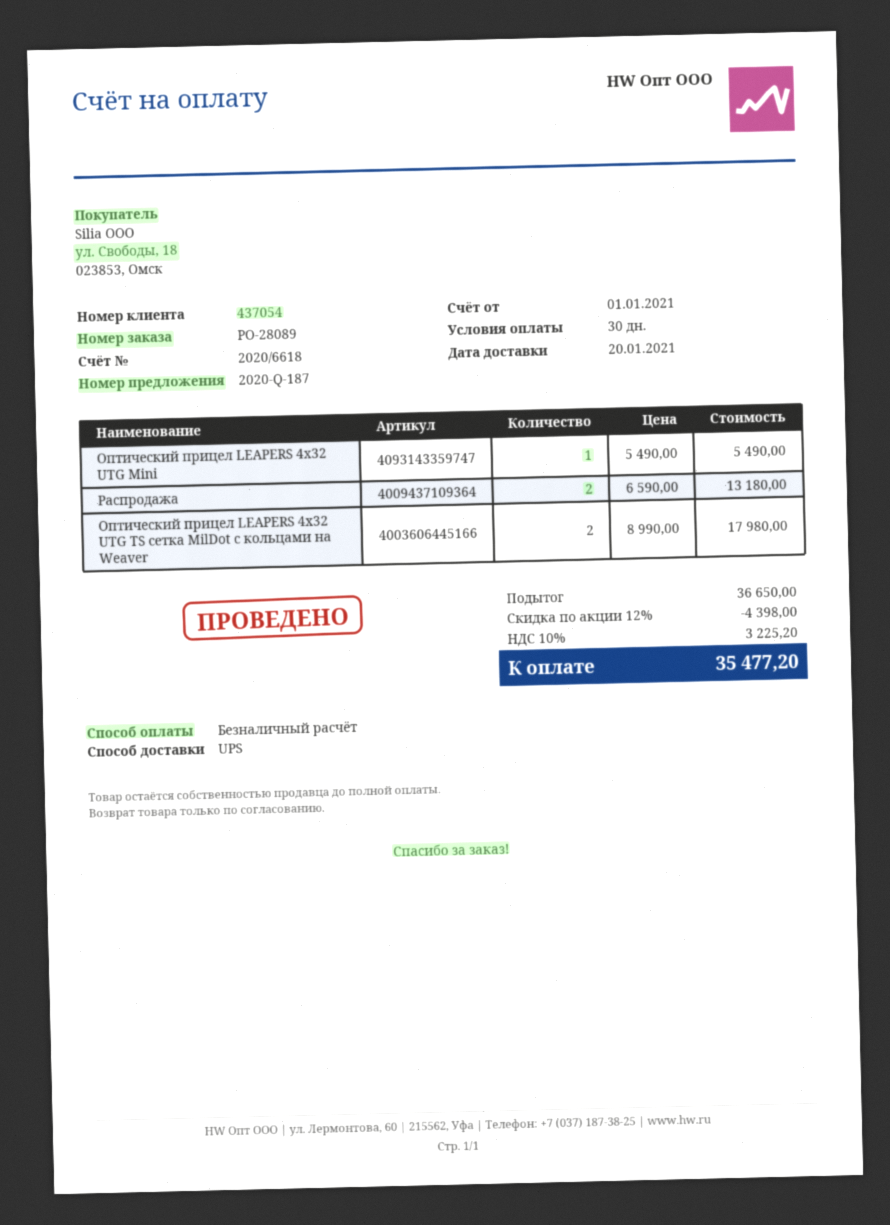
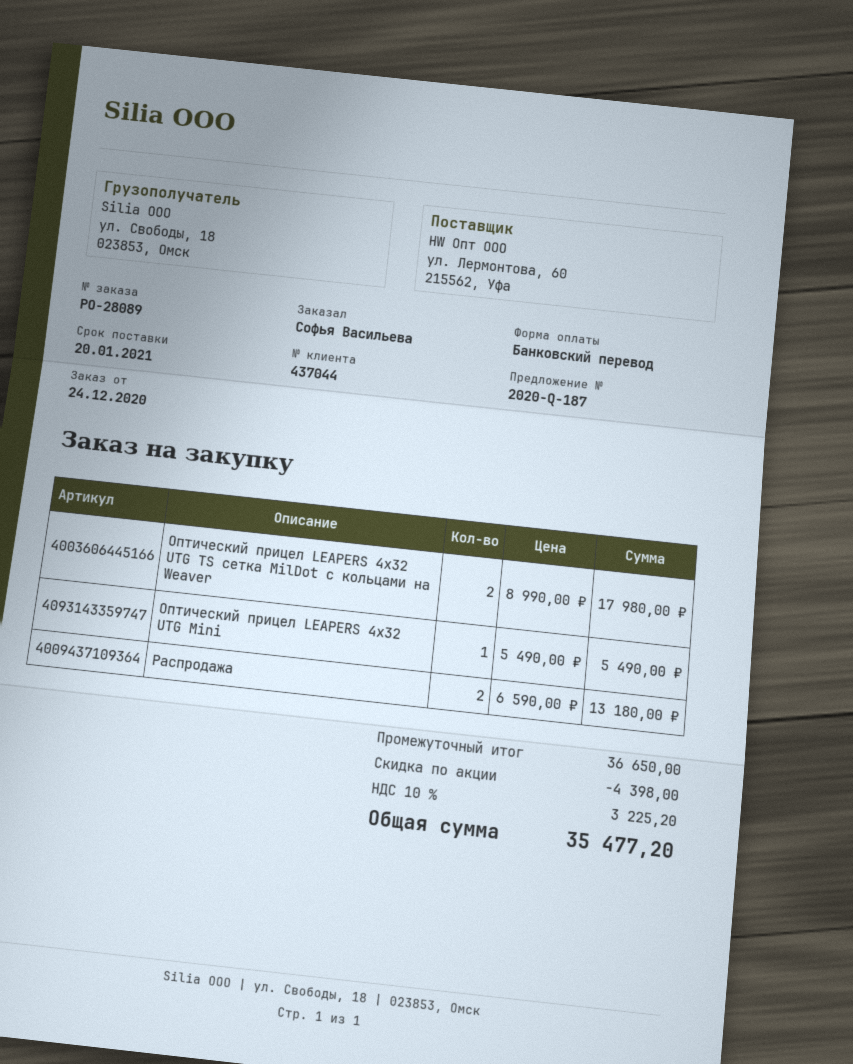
customer number: 437054 -> 437044

